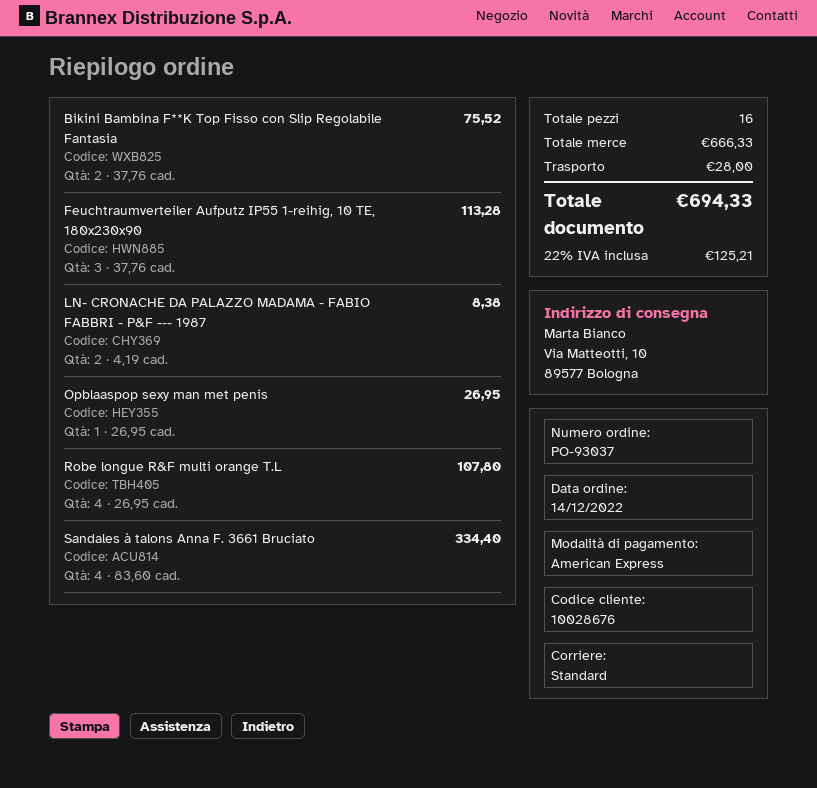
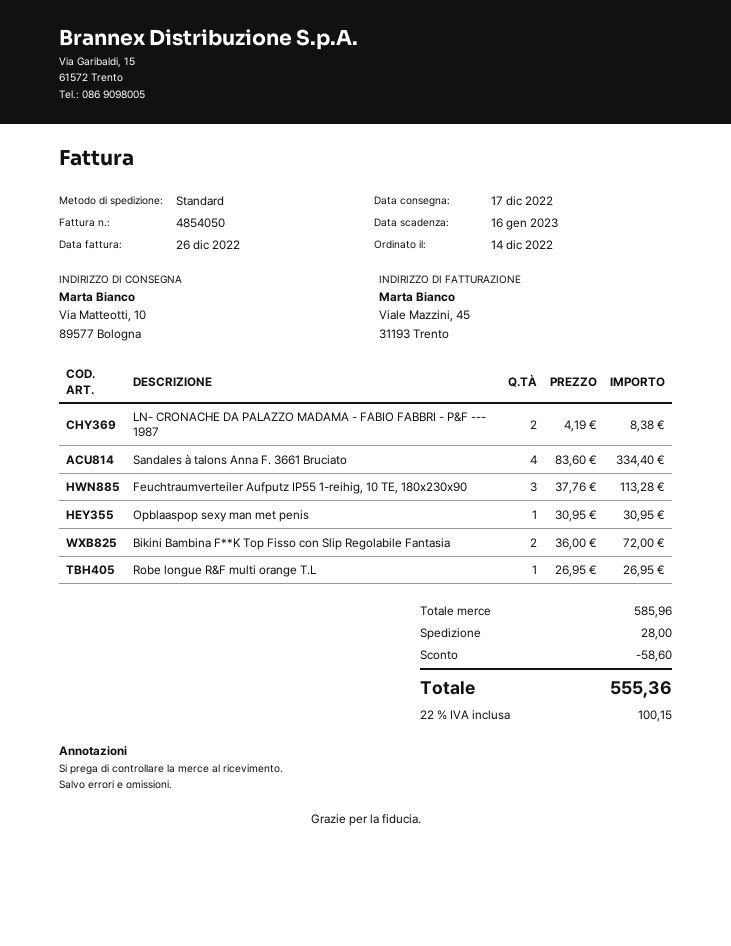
Bikini Bambina F**K Top Fisso con Slip Regolabile Fantasia: 2 x 37.76 = 75.52 -> 2 x 36.00 = 72.00
Opblaaspop sexy man met penis: 1 x 26.95 = 26.95 -> 1 x 30.95 = 30.95
Robe longue R&F multi orange T.L: 4 x 26.95 = 107.80 -> 1 x 26.95 = 26.95
subtotal: 666.33 -> 585.96
discount: none -> 58.60
tax: 22% = 125.21 -> 22% = 100.15
total: 694.33 -> 555.36

